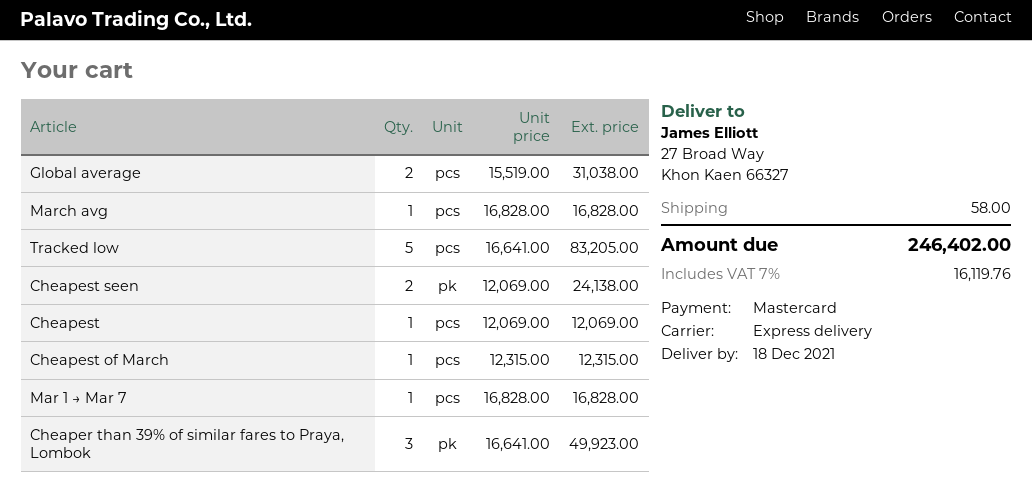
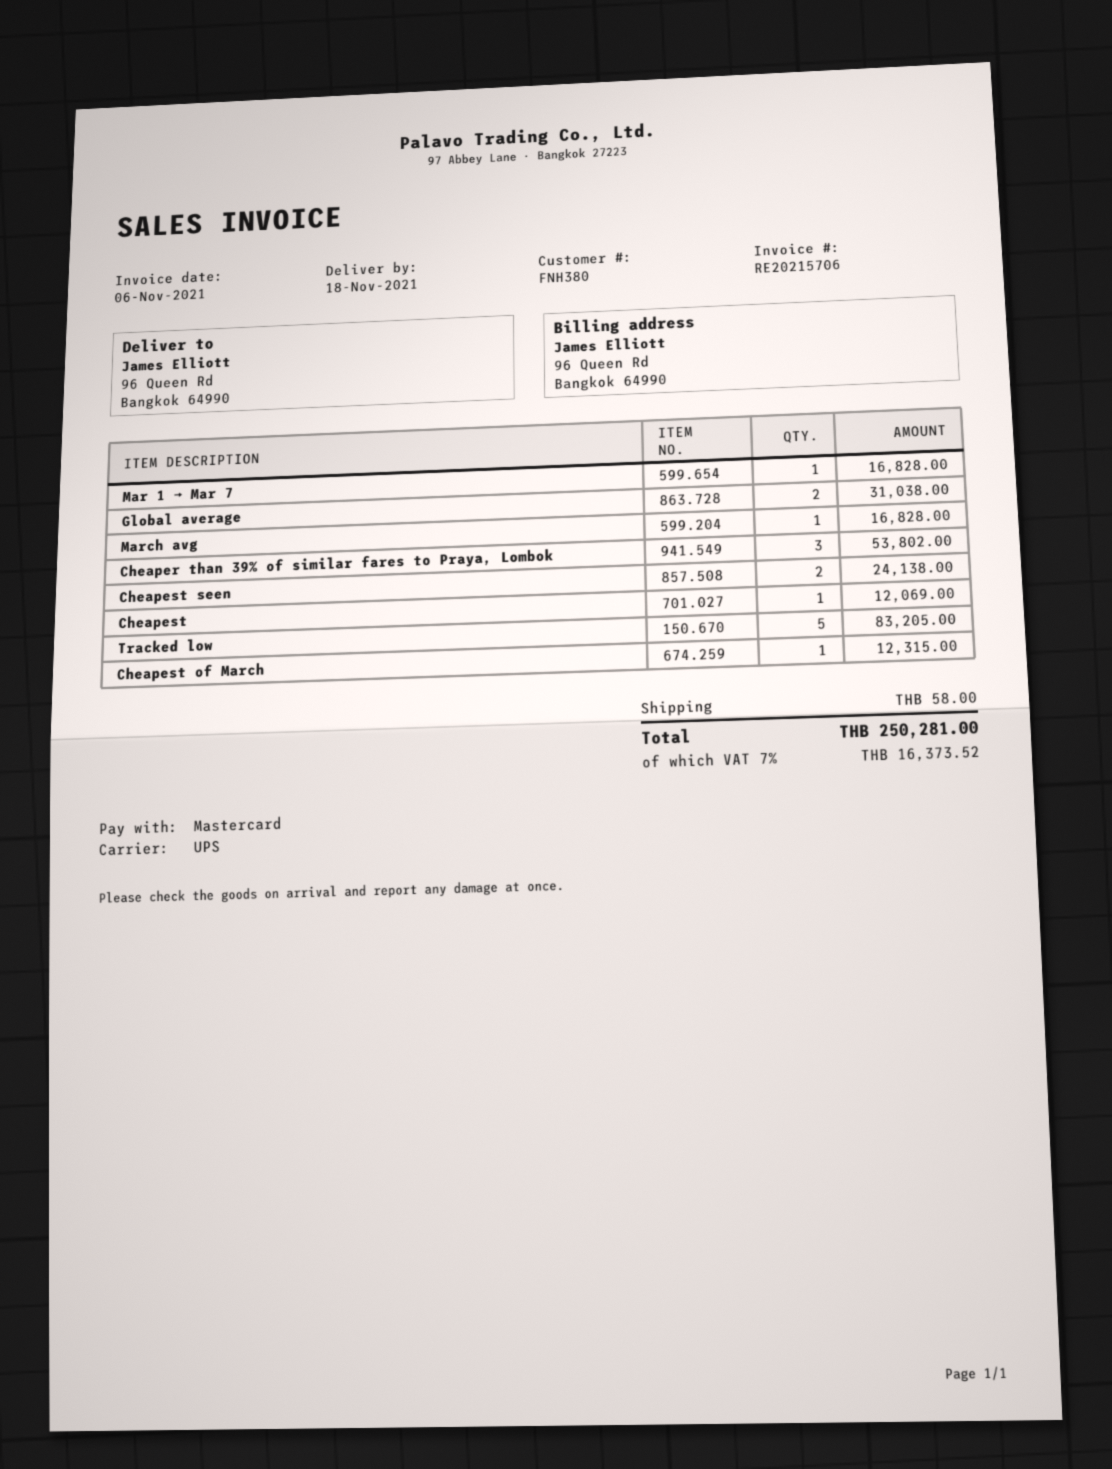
delivery date: 2021-12-18 -> 2021-11-18
shipping method: express -> UPS
ship to: 27 Broad Way, Khon Kaen 66327 -> 96 Queen Rd, Bangkok 64990
Cheaper than 39% of similar fares to Praya, Lombok: 3 for 49923.00 -> 3 for 53802.00
tax: 7% = 16119.76 -> 7% = 16373.52
total: 246402.00 -> 250281.00

